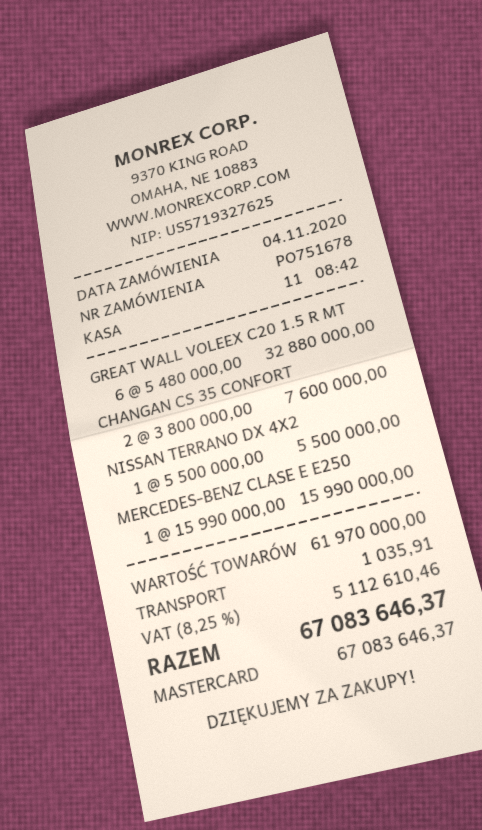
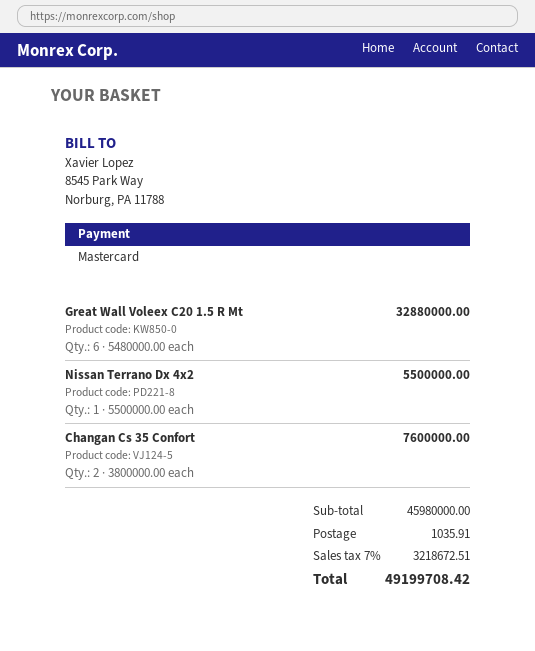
MERCEDES-BENZ CLASE E E250: 1 x 15990000.00 = 15990000.00 -> none
subtotal: 61970000.00 -> 45980000.00
tax: 8.25% = 5112610.46 -> 7% = 3218672.51
total: 67083646.37 -> 49199708.42

